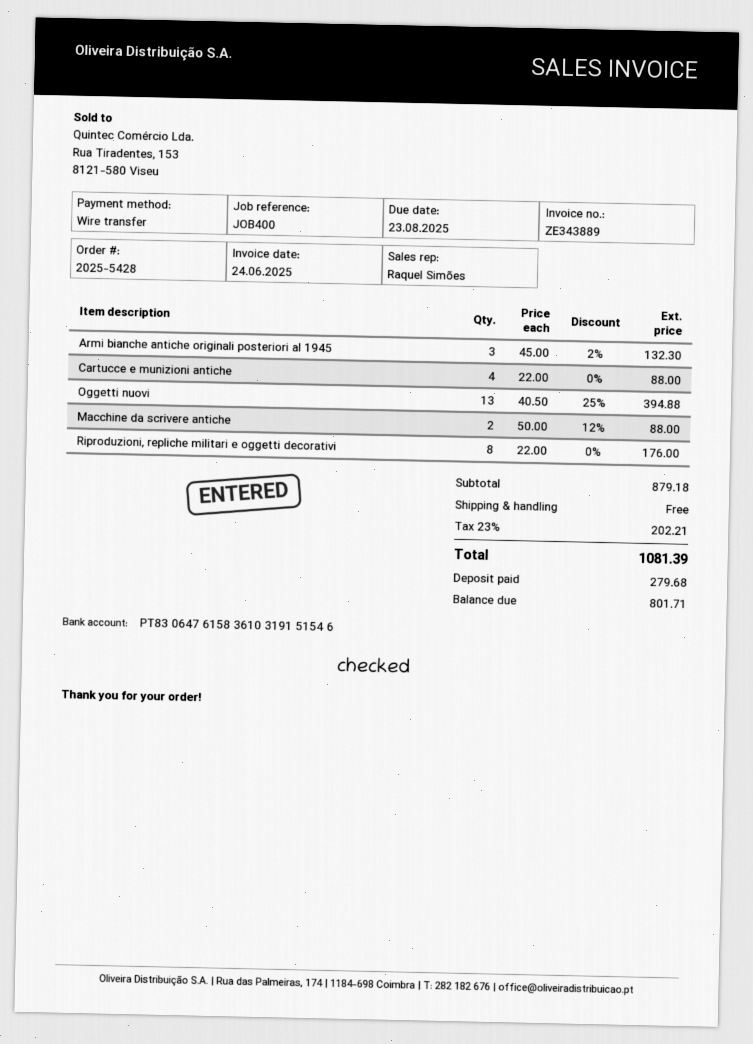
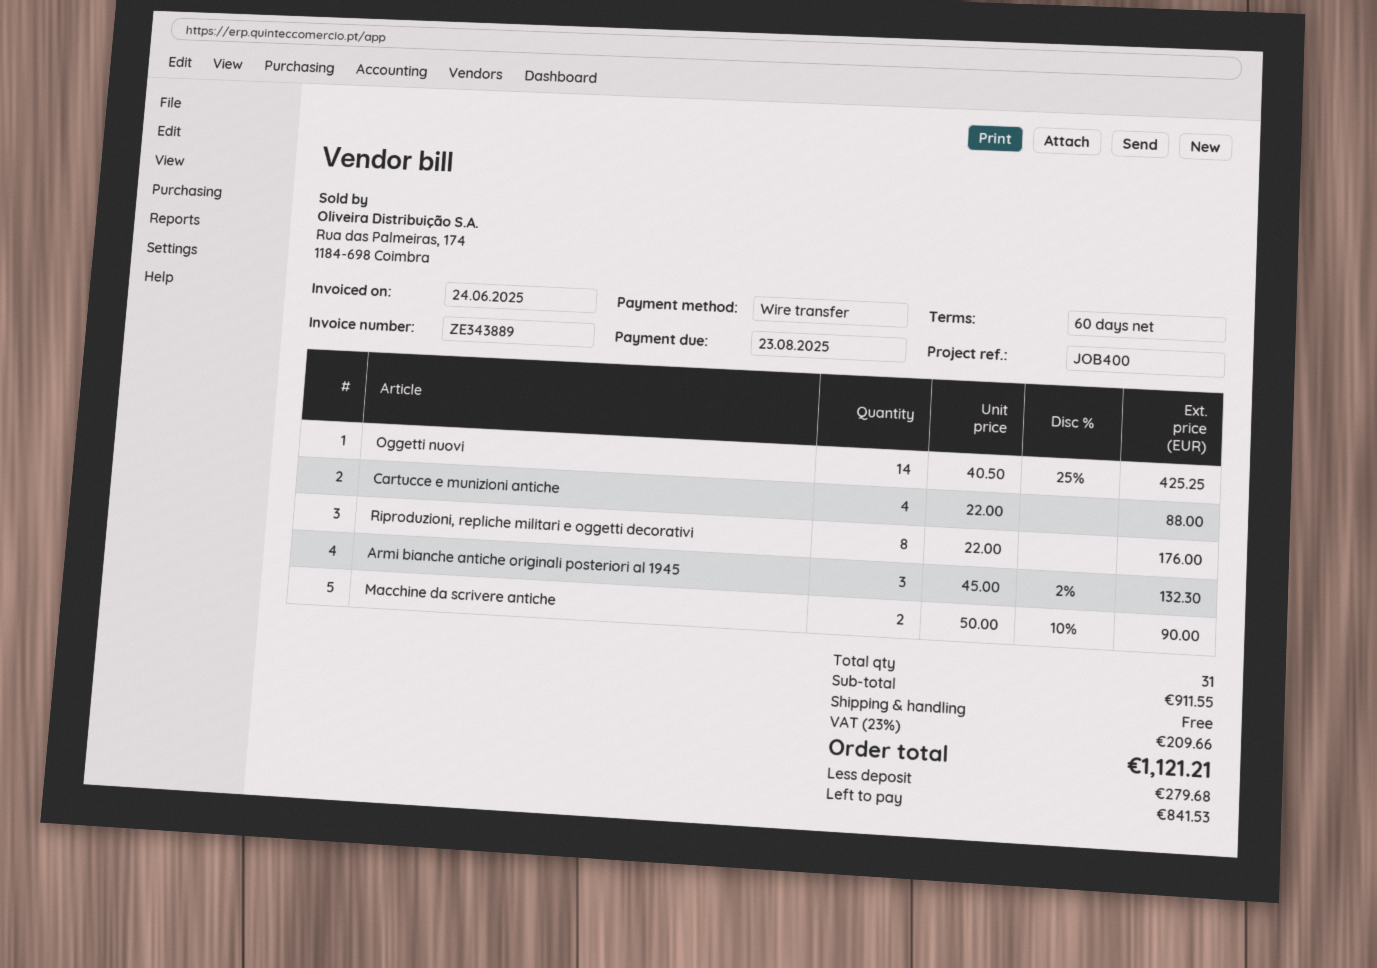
Oggetti nuovi: 13 x 40.50 - 25% = 394.88 -> 14 x 40.50 - 25% = 425.25
Macchine da scrivere antiche: 2 x 50.00 - 12% = 88.00 -> 2 x 50.00 - 10% = 90.00
subtotal: 879.18 -> 911.55
tax: 23% = 202.21 -> 23% = 209.66
total: 1081.39 -> 1121.21
balance: 801.71 -> 841.53

